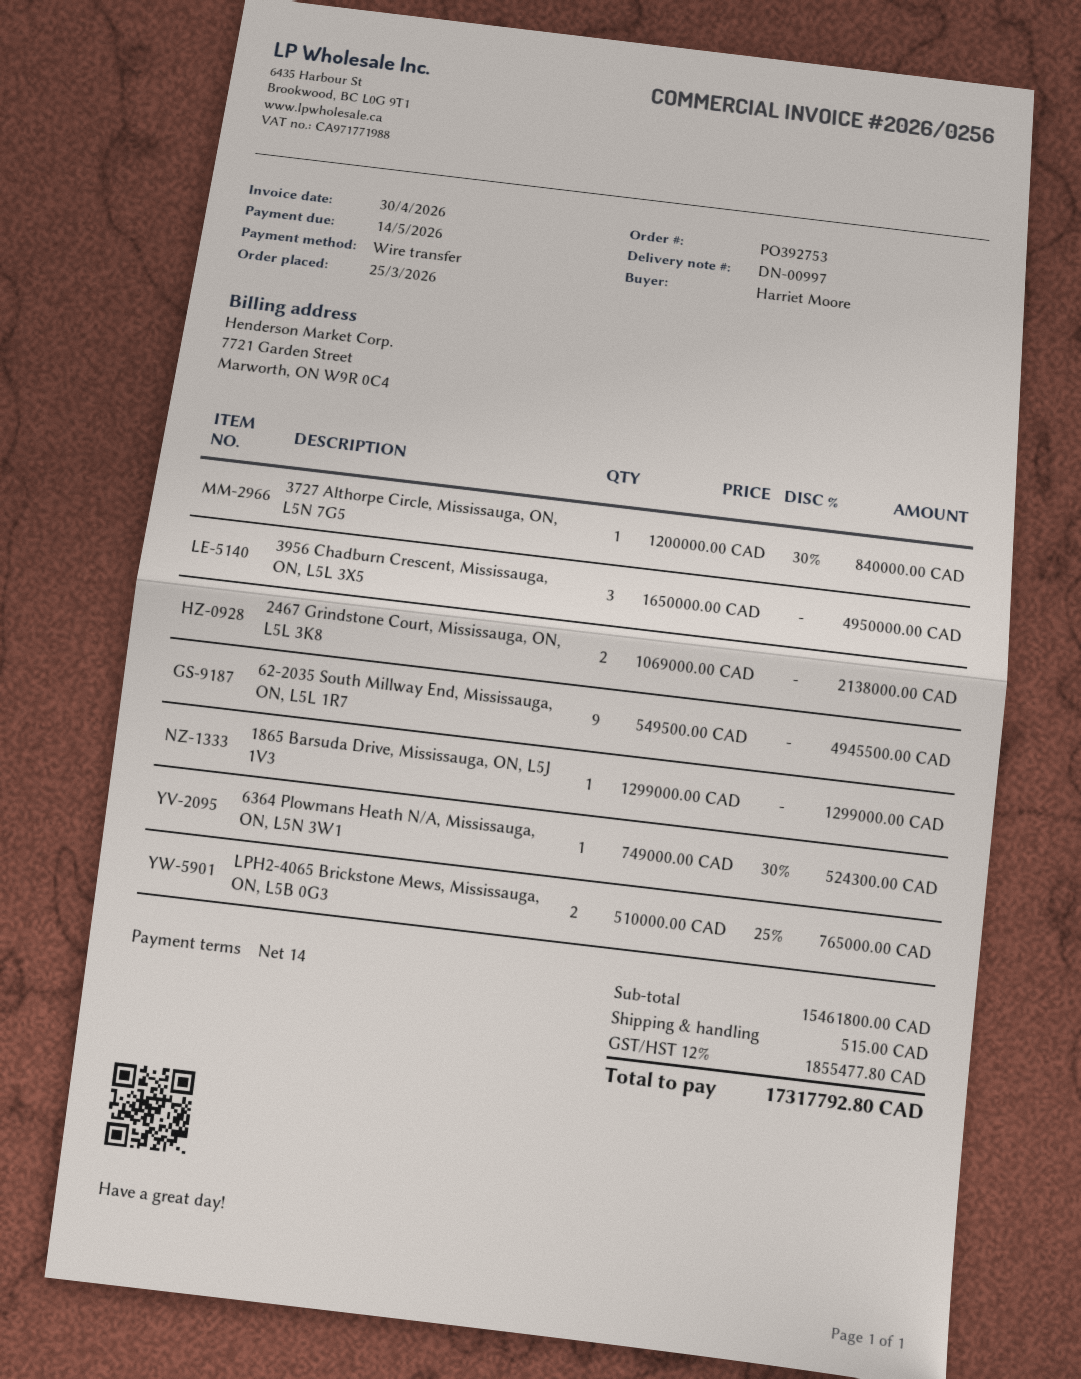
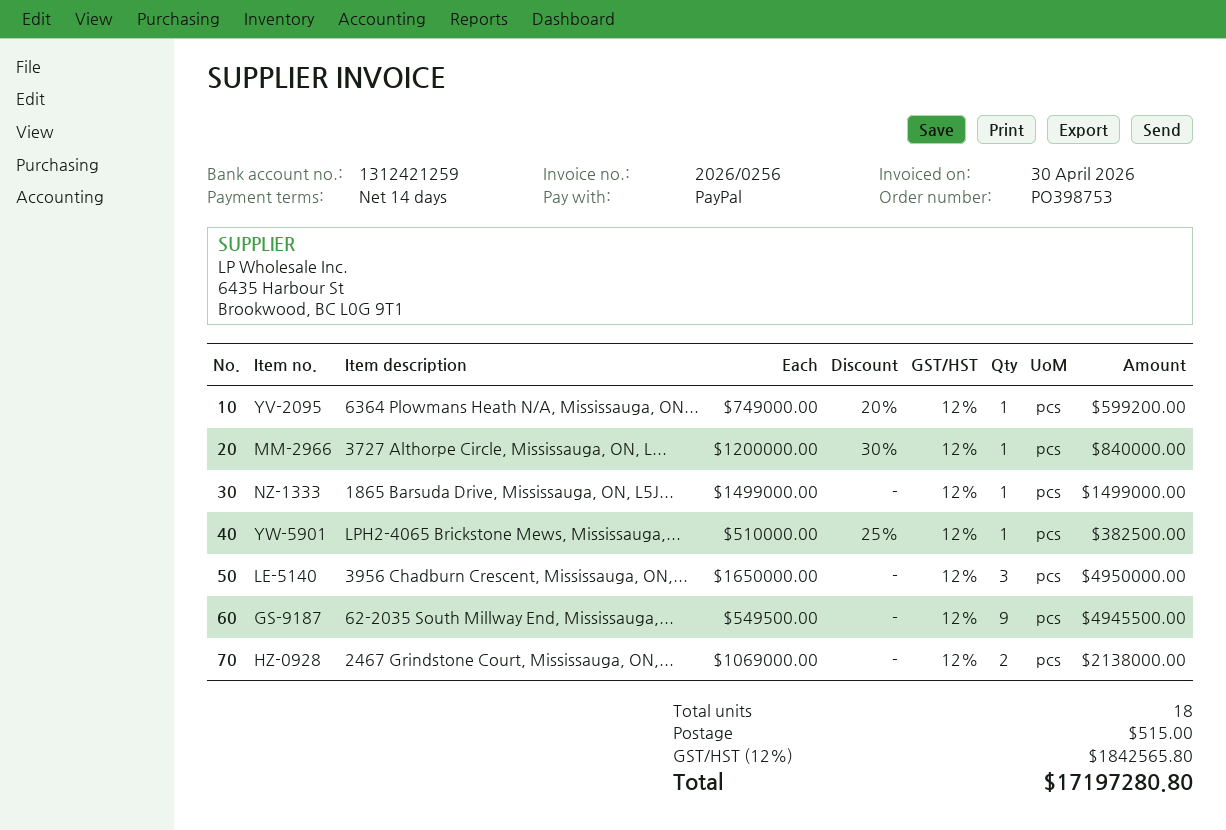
order number: PO392753 -> PO398753
payment method: bank transfer -> PayPal
1865 Barsuda Drive, Mississauga, ON, L5J 1V3: 1 x 1299000.00 = 1299000.00 -> 1 x 1499000.00 = 1499000.00
6364 Plowmans Heath N/A, Mississauga, ON, L5N 3W1: 1 x 749000.00 - 30% = 524300.00 -> 1 x 749000.00 - 20% = 599200.00
LPH2-4065 Brickstone Mews, Mississauga, ON, L5B 0G3: 2 x 510000.00 - 25% = 765000.00 -> 1 x 510000.00 - 25% = 382500.00
tax: 12% = 1855477.80 -> 12% = 1842565.80
total: 17317792.80 -> 17197280.80

